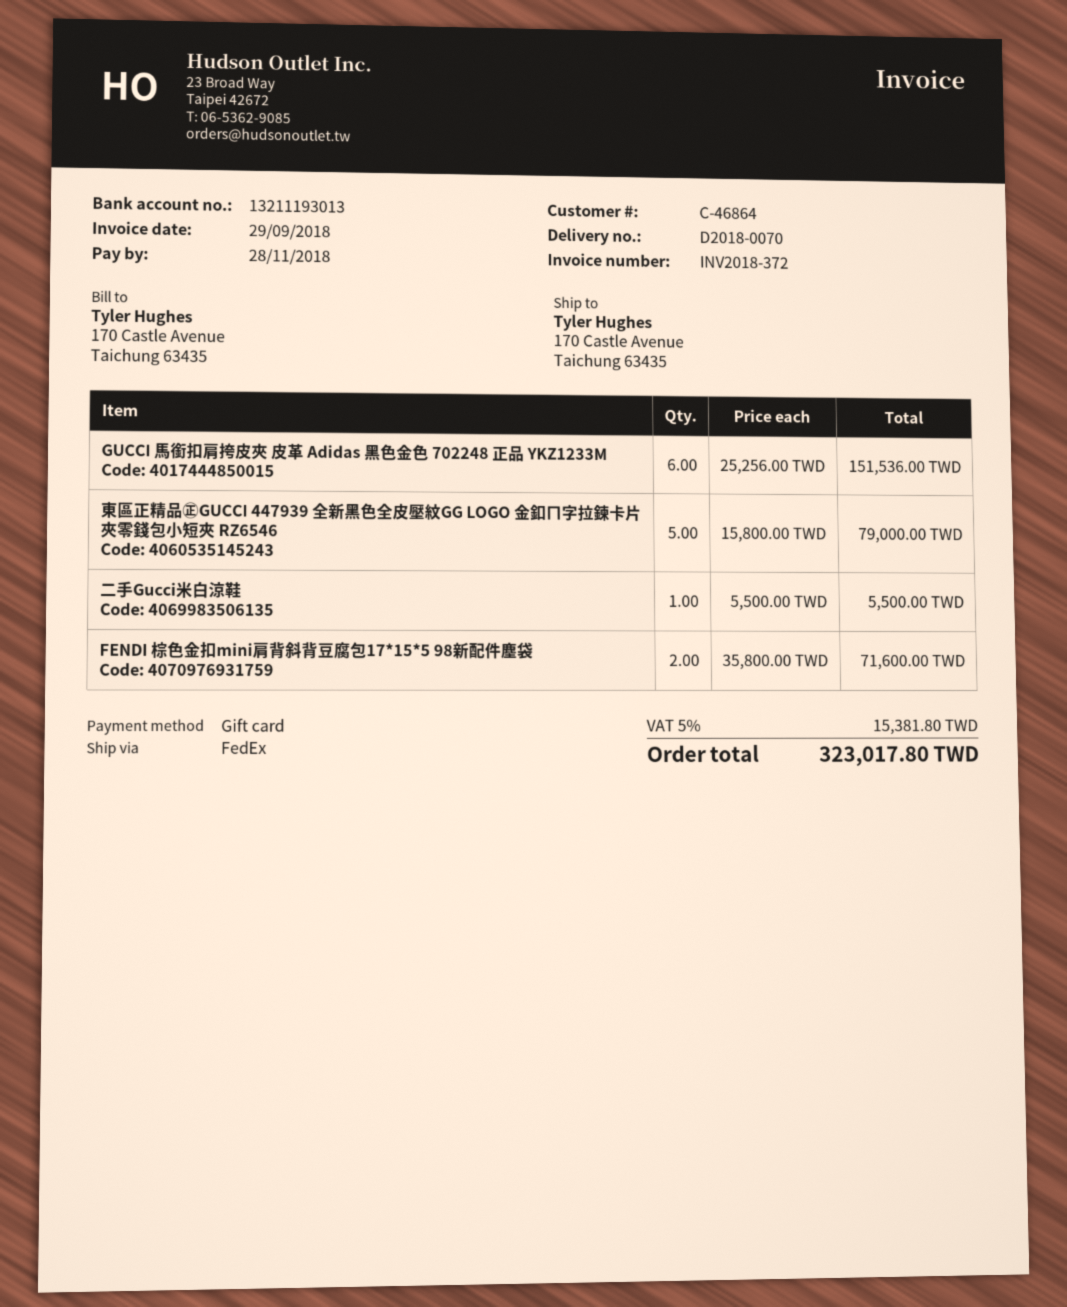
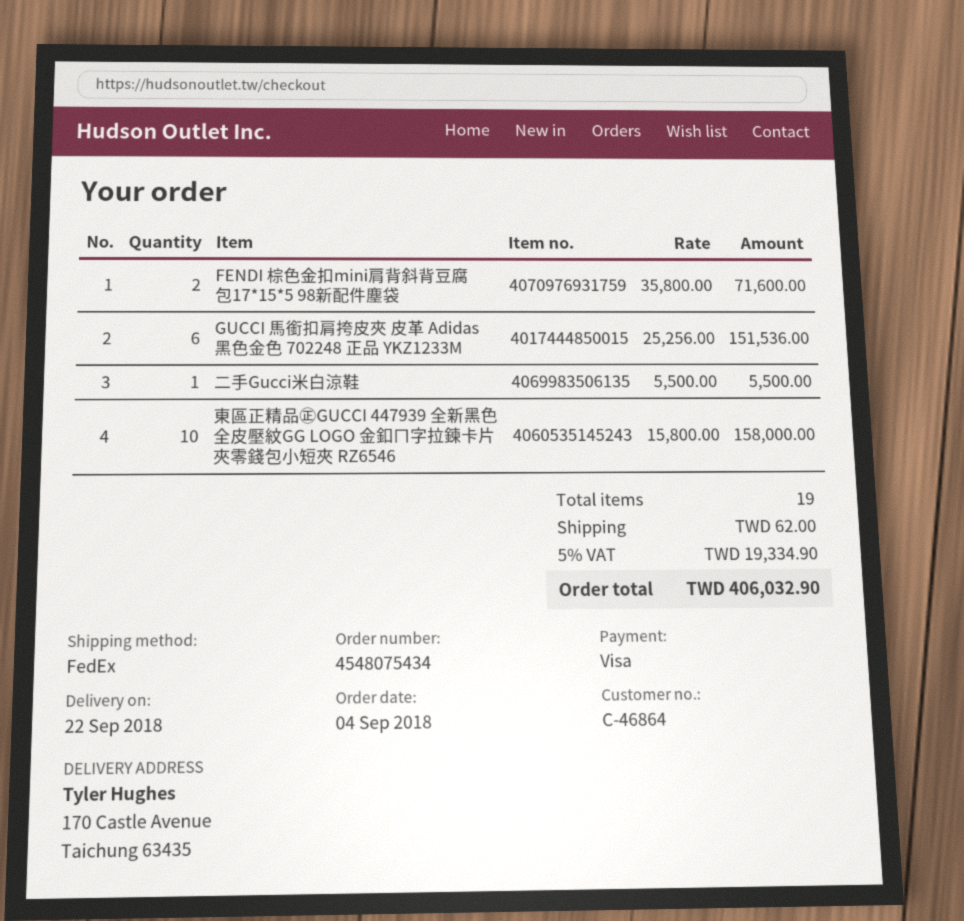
payment method: gift card -> Visa
東區正精品㊣GUCCI 447939 全新黑色全皮壓紋GG LOGO 金釦ㄇ字拉鍊卡片夾零錢包小短夾 RZ6546: 5 x 15800.00 = 79000.00 -> 10 x 15800.00 = 158000.00
shipping: none -> 62.00
tax: 5% = 15381.80 -> 5% = 19334.90
total: 323017.80 -> 406032.90

